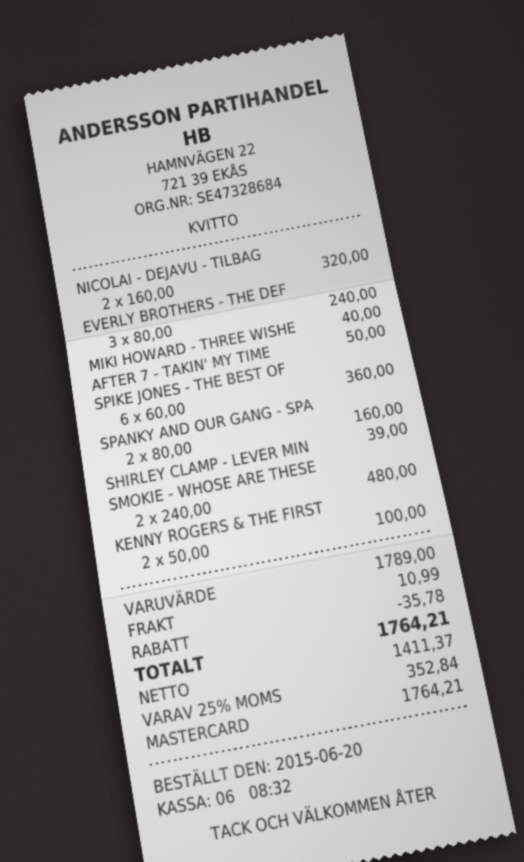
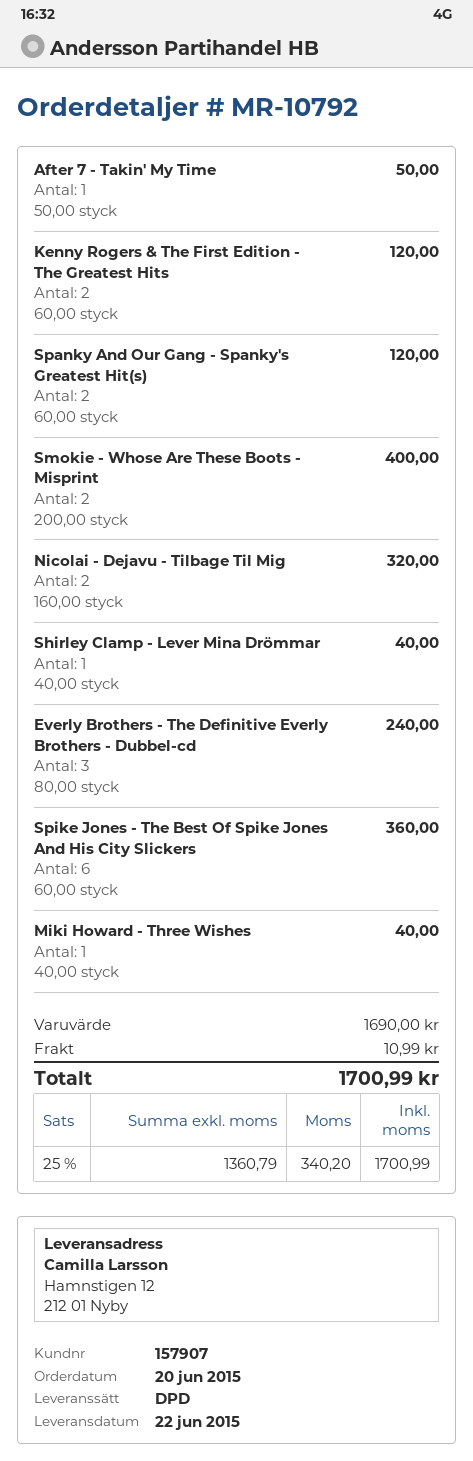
SPANKY AND OUR GANG - SPA: 2 x 80.00 = 160.00 -> 2 x 60.00 = 120.00
SHIRLEY CLAMP - LEVER MIN: 1 x 39.00 = 39.00 -> 1 x 40.00 = 40.00
SMOKIE - WHOSE ARE THESE: 2 x 240.00 = 480.00 -> 2 x 200.00 = 400.00
KENNY ROGERS & THE FIRST: 2 x 50.00 = 100.00 -> 2 x 60.00 = 120.00
subtotal: 1789.00 -> 1690.00
discount: 35.78 -> none
net: 1411.37 -> 1360.79
tax: 25% = 352.84 -> 25% = 340.20
total: 1764.21 -> 1700.99

